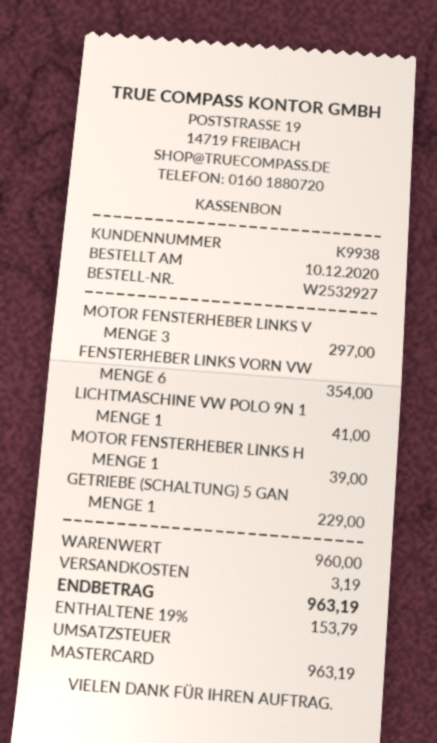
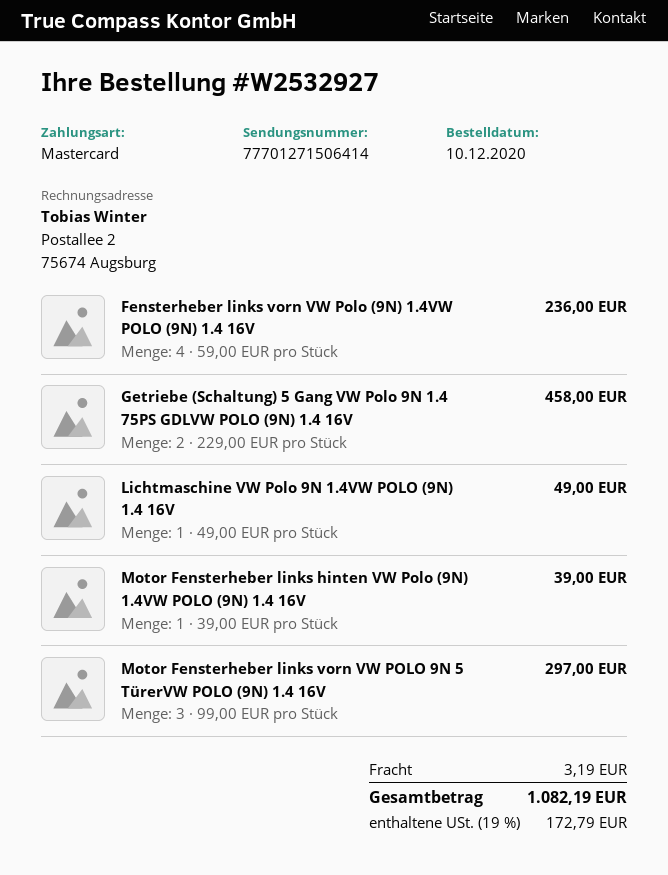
FENSTERHEBER LINKS VORN VW: 6 for 354.00 -> 4 for 236.00
LICHTMASCHINE VW POLO 9N 1: 1 for 41.00 -> 1 for 49.00
GETRIEBE (SCHALTUNG) 5 GAN: 1 for 229.00 -> 2 for 458.00
tax: 19% = 153.79 -> 19% = 172.79
total: 963.19 -> 1082.19

